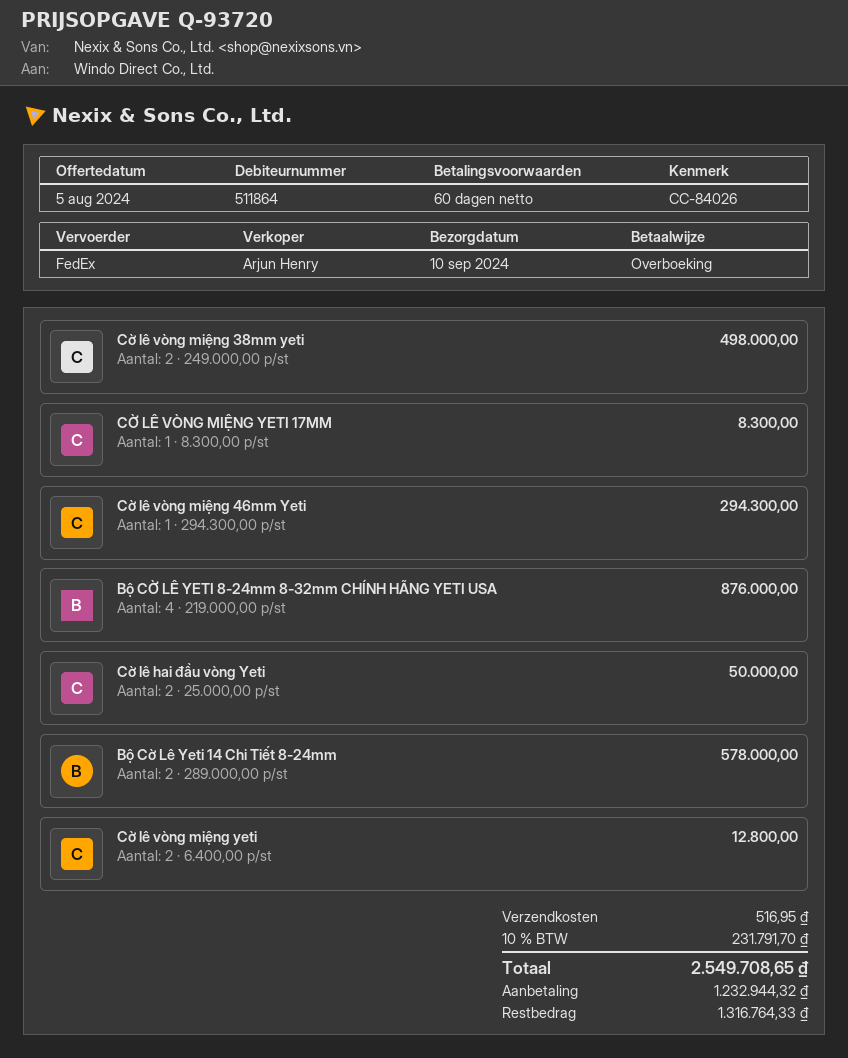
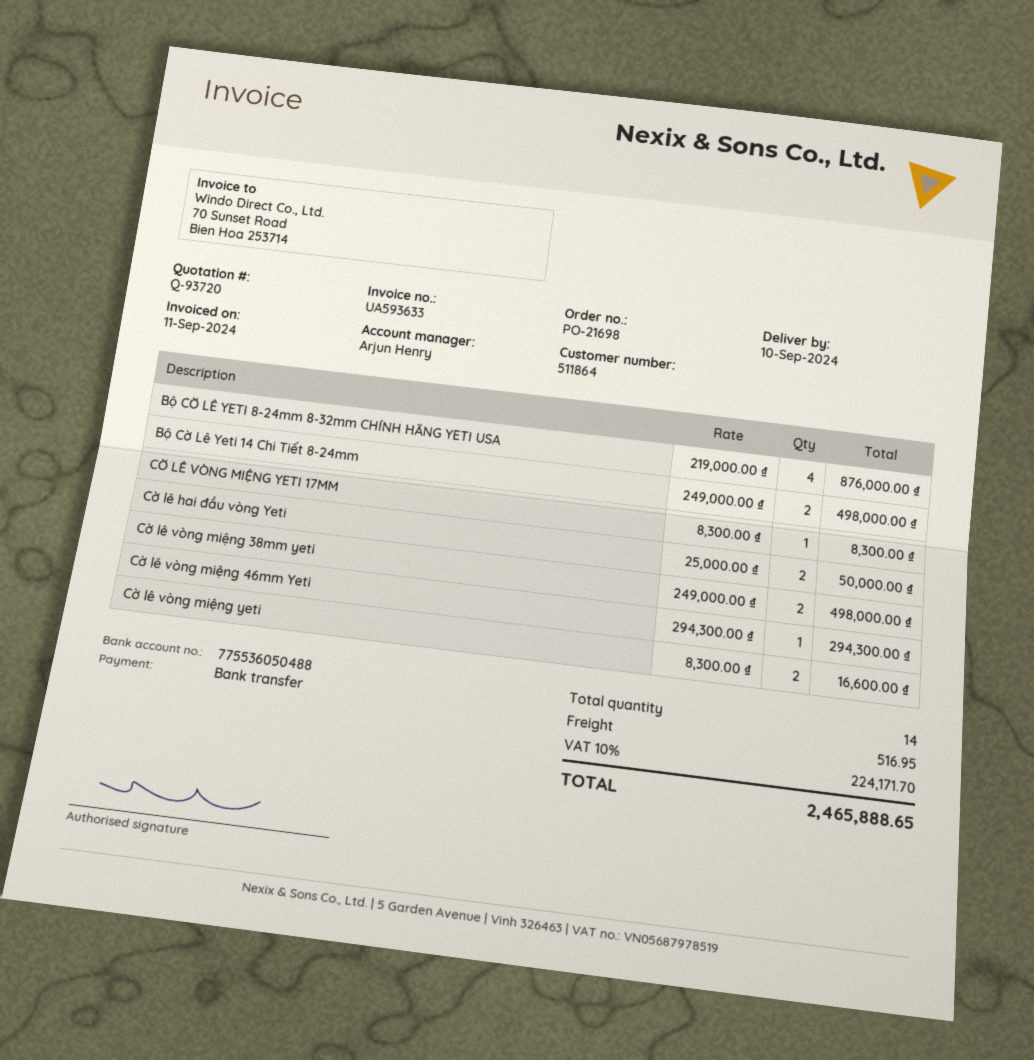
Bộ Cờ Lê Yeti 14 Chi Tiết 8-24mm: 2 x 289000.00 = 578000.00 -> 2 x 249000.00 = 498000.00
Cờ lê vòng miệng yeti: 2 x 6400.00 = 12800.00 -> 2 x 8300.00 = 16600.00
tax: 10% = 231791.70 -> 10% = 224171.70
total: 2549708.65 -> 2465888.65

